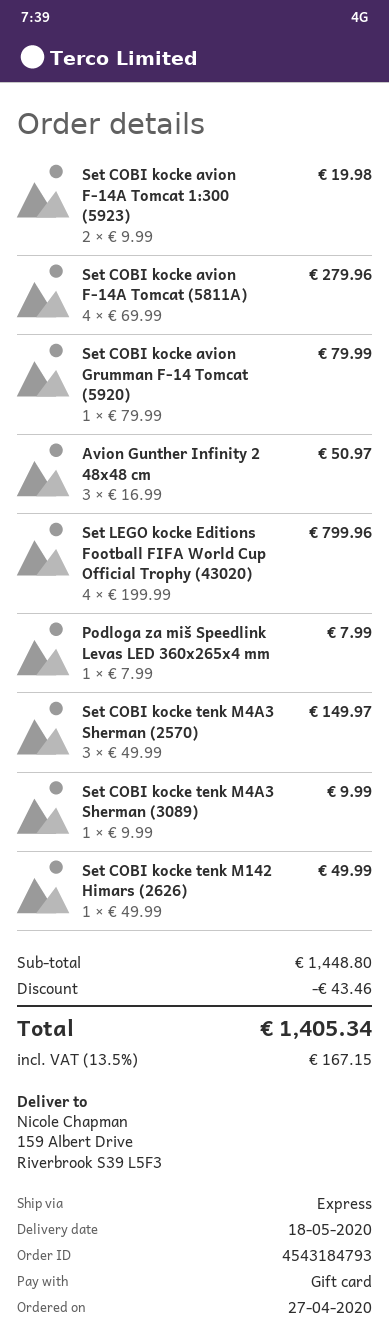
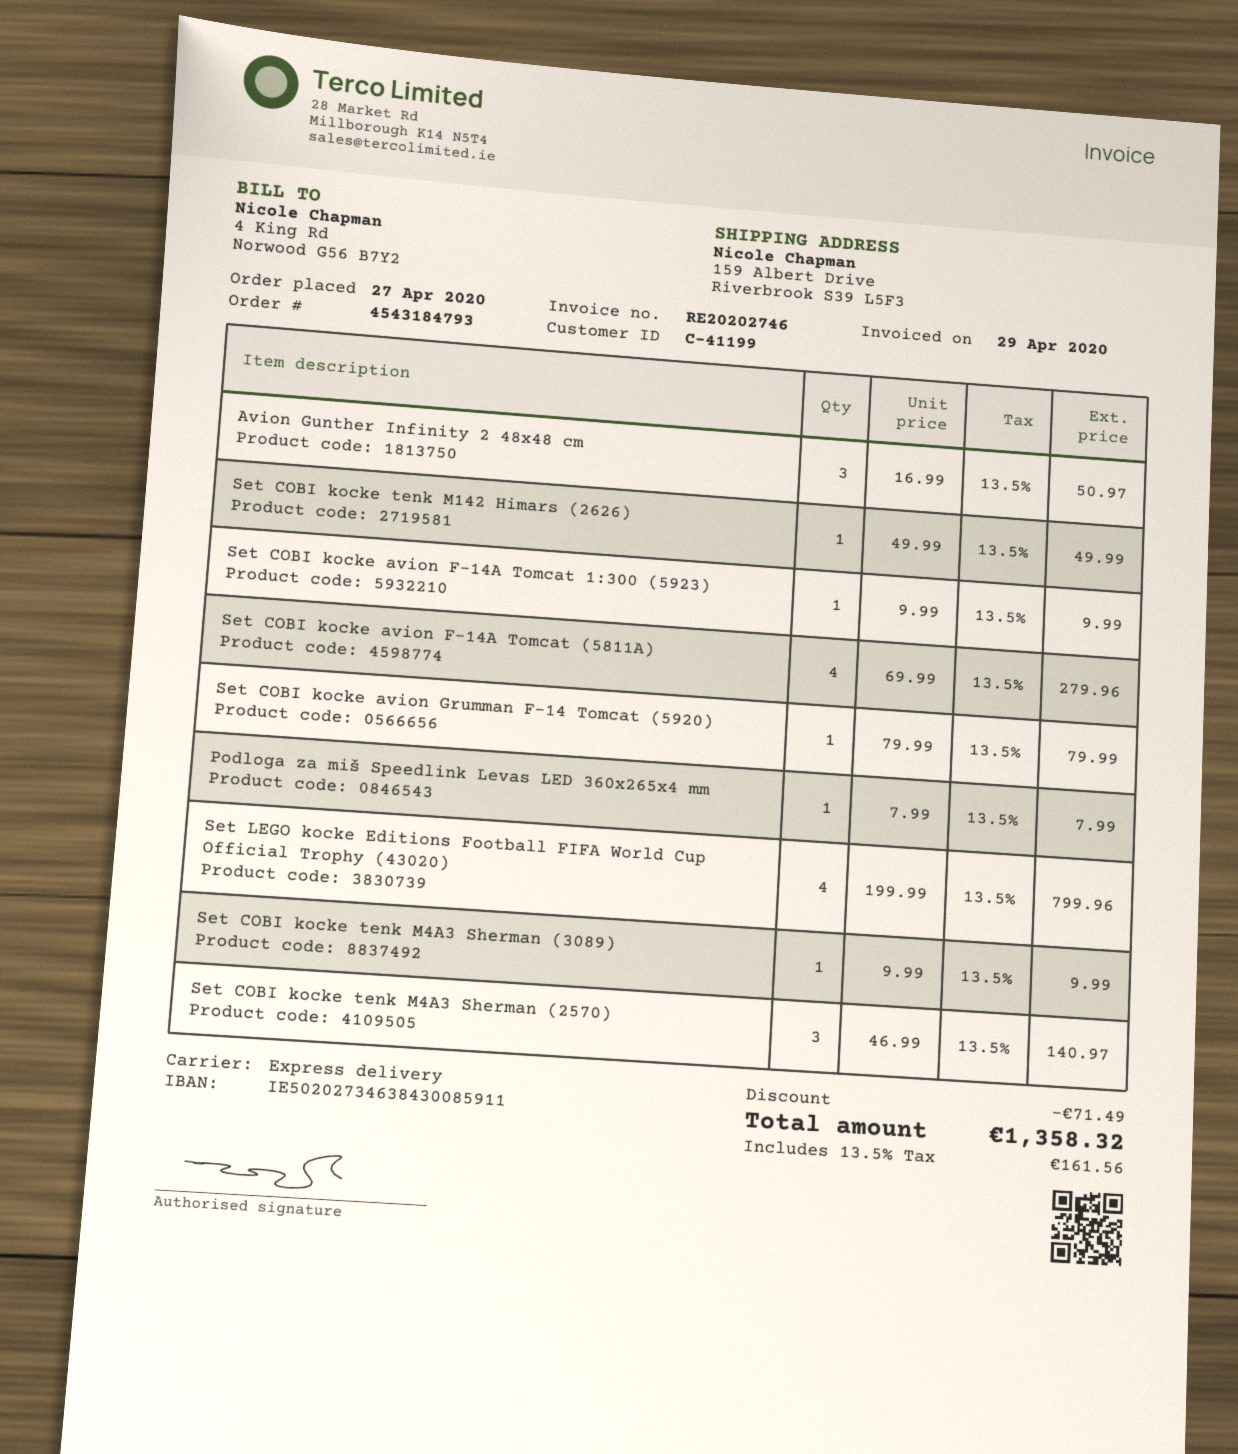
Set COBI kocke avion F-14A Tomcat 1:300 (5923): 2 x 9.99 = 19.98 -> 1 x 9.99 = 9.99
Set COBI kocke tenk M4A3 Sherman (2570): 3 x 49.99 = 149.97 -> 3 x 46.99 = 140.97
discount: 43.46 -> 71.49
tax: 13.5% = 167.15 -> 13.5% = 161.56
total: 1405.34 -> 1358.32

